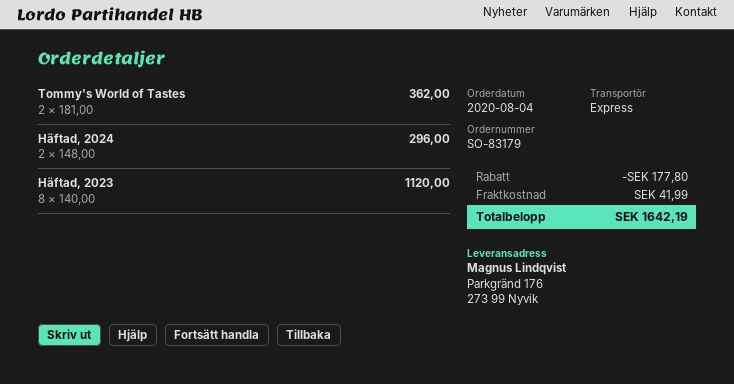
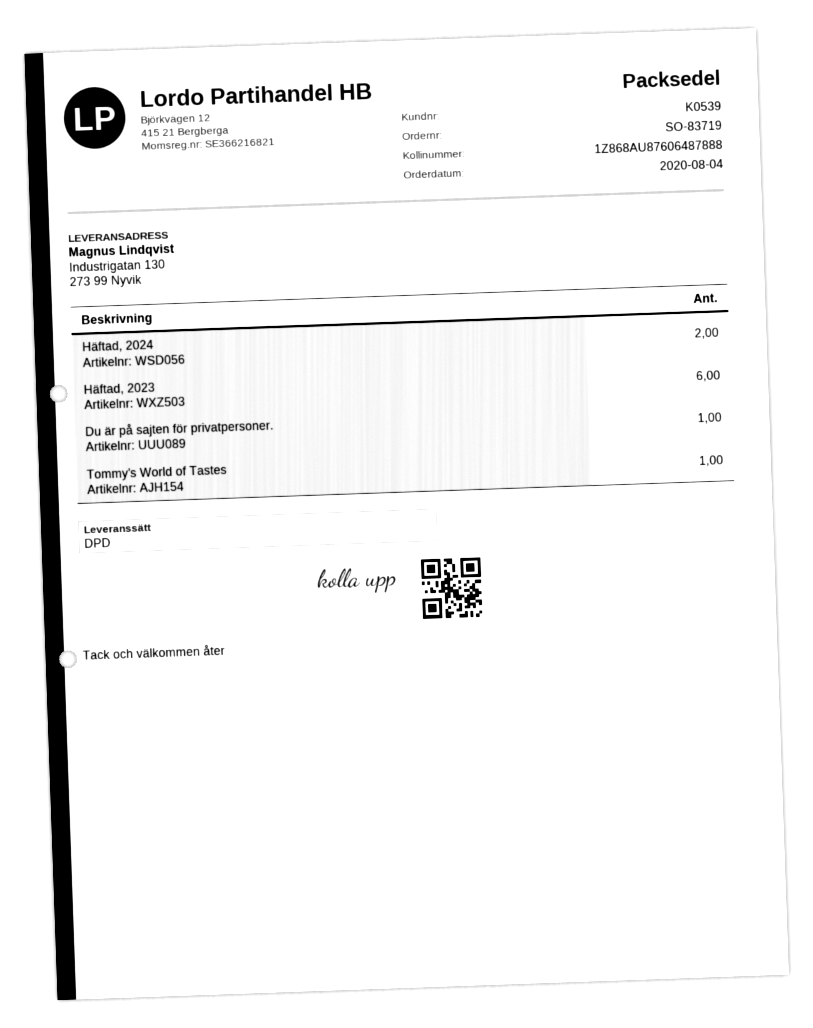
order number: SO-83179 -> SO-83719
shipping method: express -> DPD
ship to: Parkgränd 176, 273 99 Nyvik -> Industrigatan 130, 273 99 Nyvik
Tommy's World of Tastes: 2 -> 1
Häftad, 2023: 8 -> 6
Du är på sajten för privatpersoner.: none -> 1

